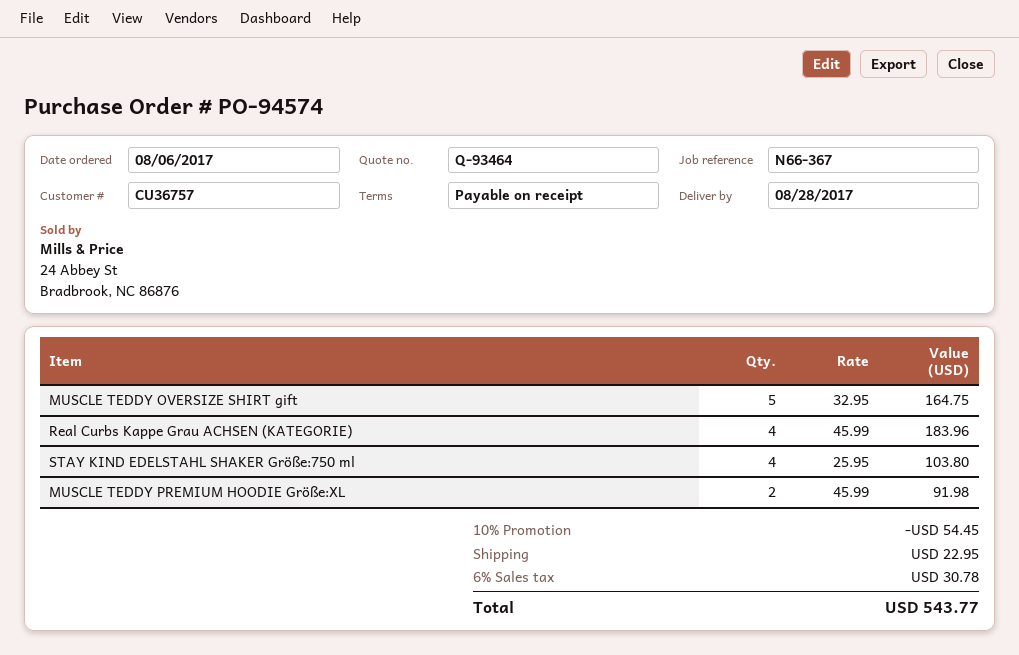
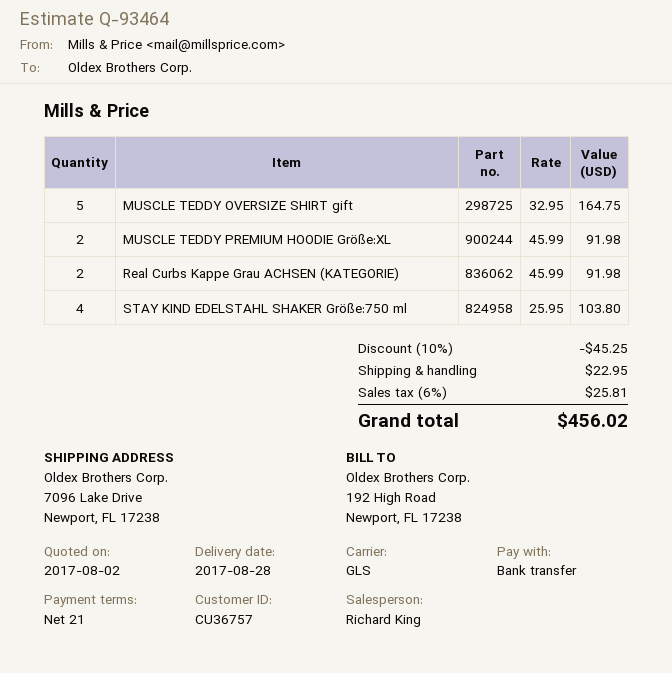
payment terms: on receipt -> 21 days
Real Curbs Kappe Grau ACHSEN (KATEGORIE): 4 x 45.99 = 183.96 -> 2 x 45.99 = 91.98
discount: 10% = 54.45 -> 10% = 45.25
tax: 6% = 30.78 -> 6% = 25.81
total: 543.77 -> 456.02

